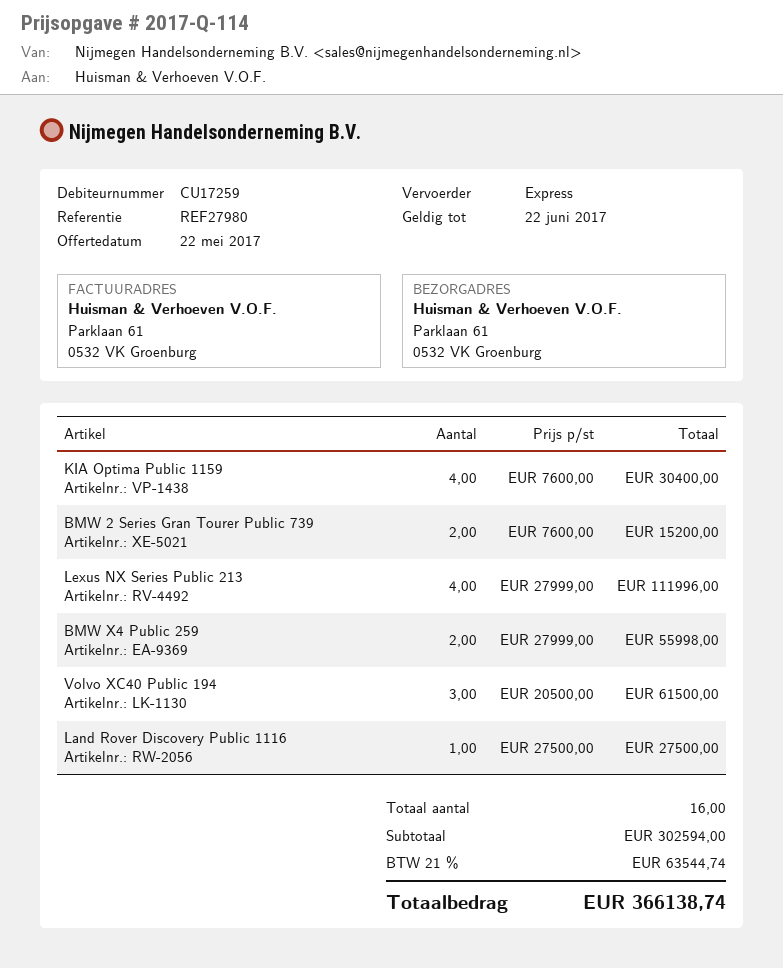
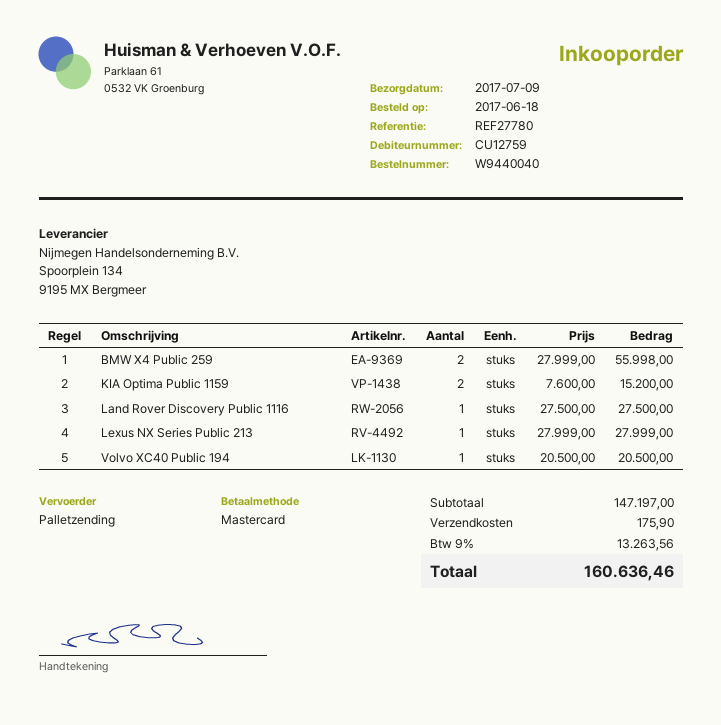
customer number: CU17259 -> CU12759
reference: REF27980 -> REF27780
shipping method: express -> pallet freight
KIA Optima Public 1159: 4 x 7600.00 = 30400.00 -> 2 x 7600.00 = 15200.00
BMW 2 Series Gran Tourer Public 739: 2 x 7600.00 = 15200.00 -> none
Lexus NX Series Public 213: 4 x 27999.00 = 111996.00 -> 1 x 27999.00 = 27999.00
Volvo XC40 Public 194: 3 x 20500.00 = 61500.00 -> 1 x 20500.00 = 20500.00
subtotal: 302594.00 -> 147197.00
shipping: none -> 175.90
tax: 21% = 63544.74 -> 9% = 13263.56
total: 366138.74 -> 160636.46

